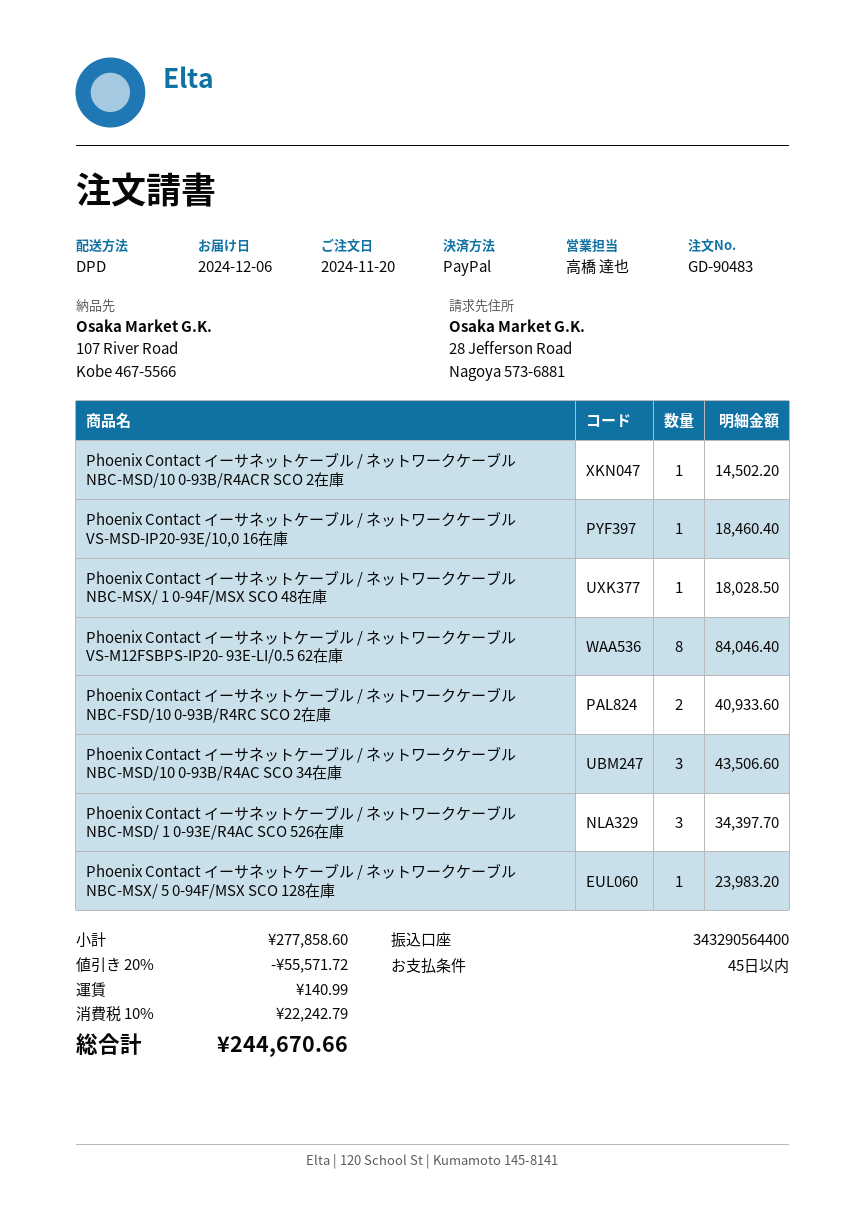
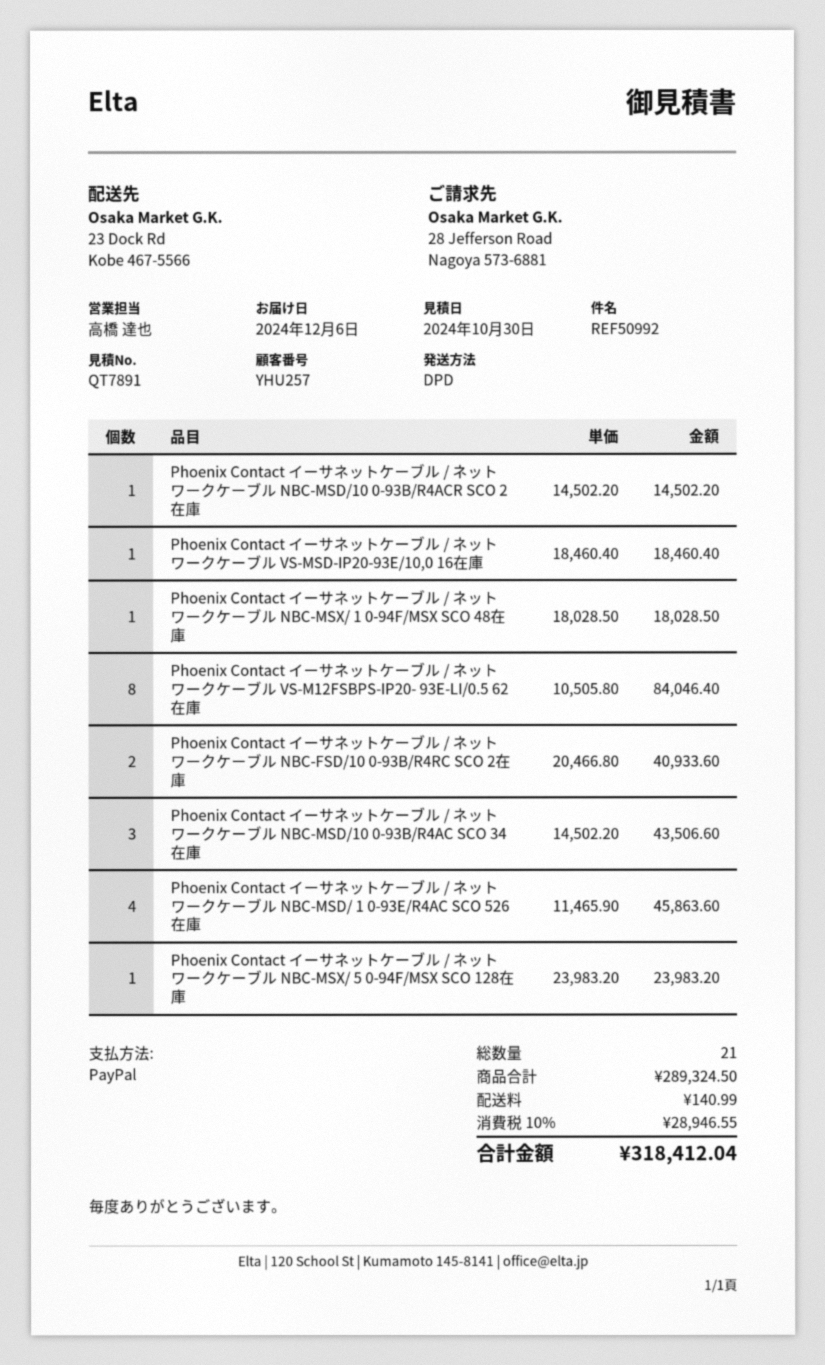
ship to: 107 River Road, Kobe 467-5566 -> 23 Dock Rd, Kobe 467-5566
Phoenix Contact イーサネットケーブル / ネットワークケーブル NBC-MSD/ 1 0-93E/R4AC SCO 526在庫: 3 for 34397.70 -> 4 for 45863.60
subtotal: 277858.60 -> 289324.50
discount: 20% = 55571.72 -> none
tax: 10% = 22242.79 -> 10% = 28946.55
total: 244670.66 -> 318412.04

